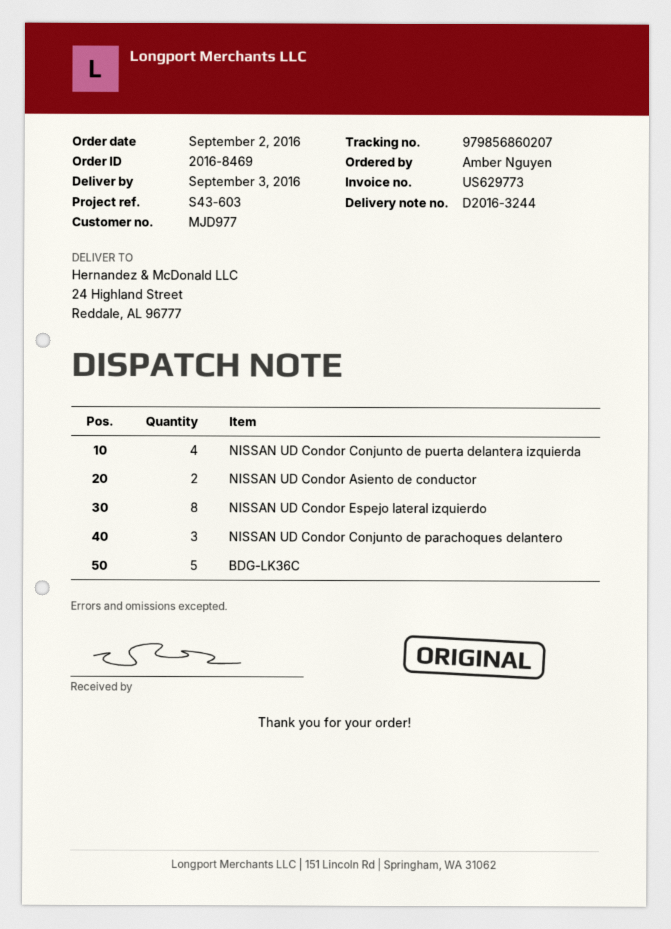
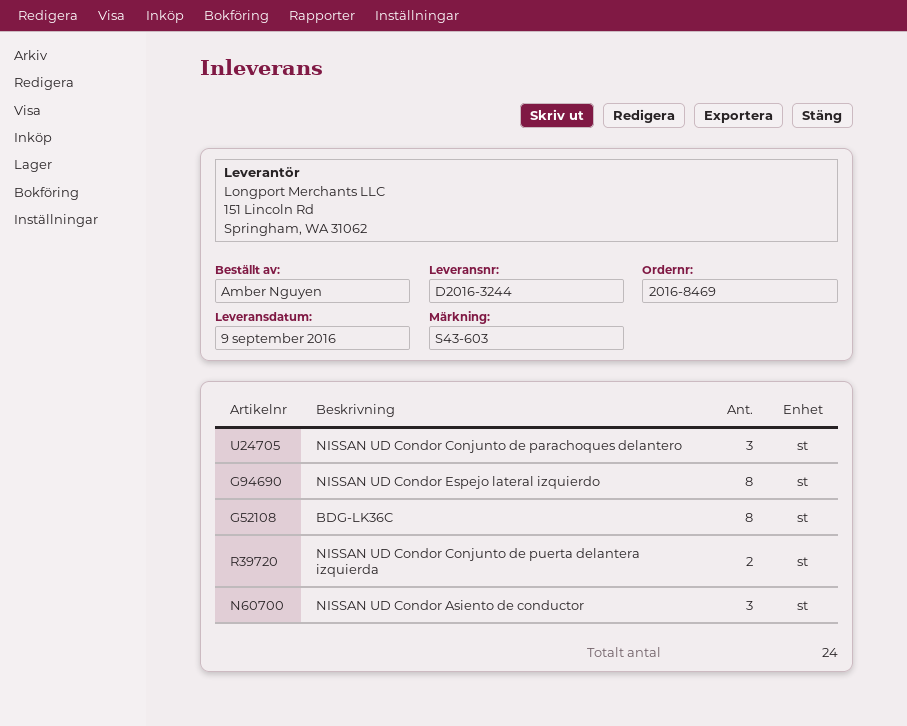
delivery date: 2016-09-03 -> 2016-09-09
NISSAN UD Condor Conjunto de puerta delantera izquierda: 4 -> 2
NISSAN UD Condor Asiento de conductor: 2 -> 3
BDG-LK36C: 5 -> 8

